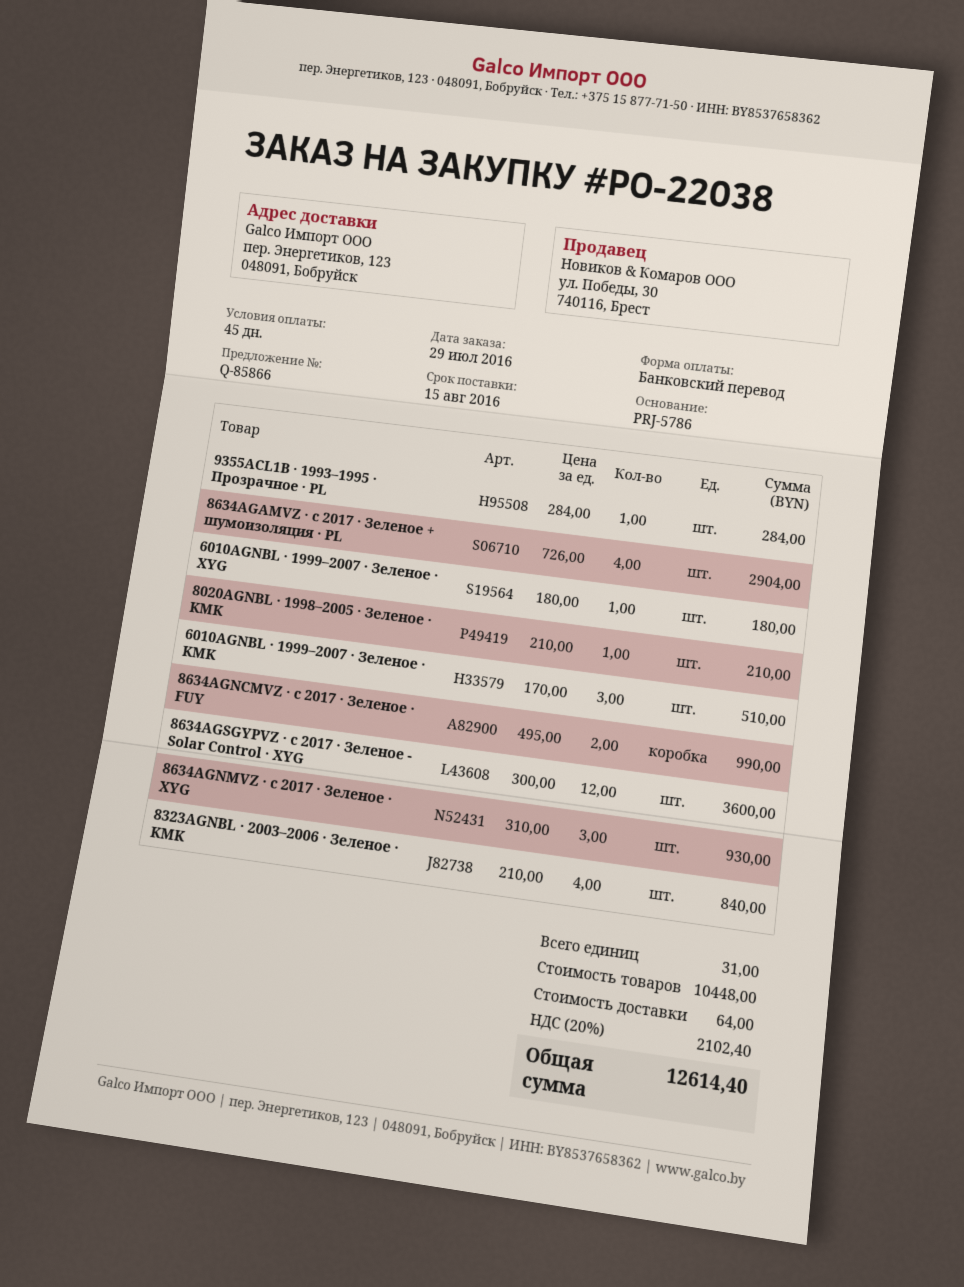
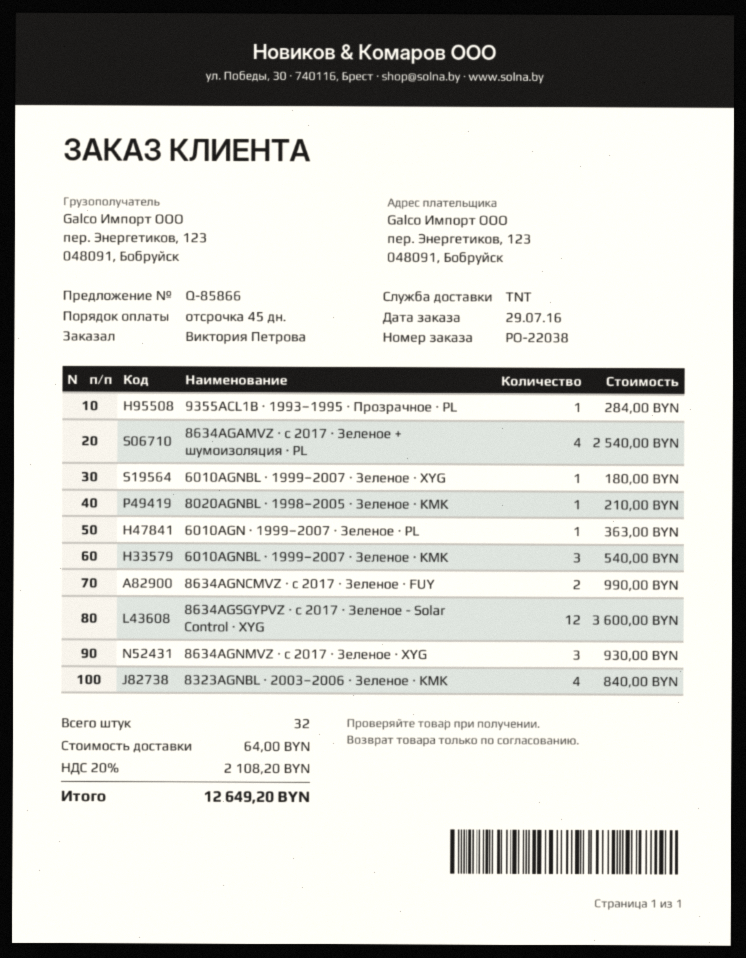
8634AGAMVZ · с 2017 · Зеленое + шумоизоляция · PL: 4 for 2904.00 -> 4 for 2540.00
6010AGNBL · 1999–2007 · Зеленое · KMK: 3 for 510.00 -> 3 for 540.00
6010AGN · 1999–2007 · Зеленое · PL: none -> 1 for 363.00
total quantity: 31 -> 32
tax: 20% = 2102.40 -> 20% = 2108.20
total: 12614.40 -> 12649.20

